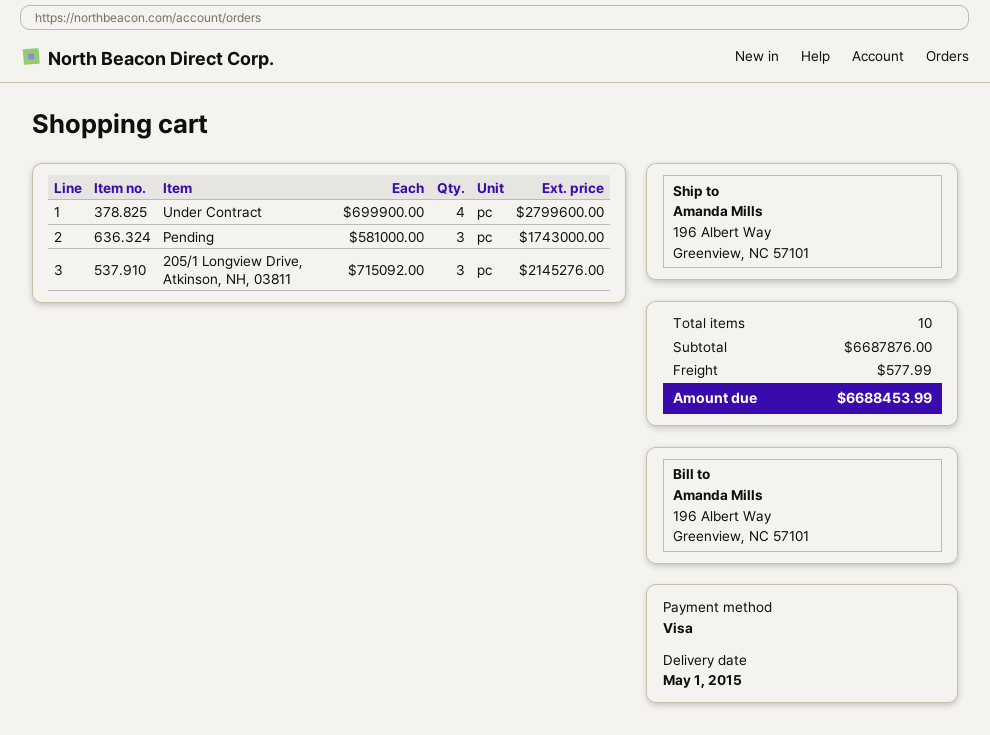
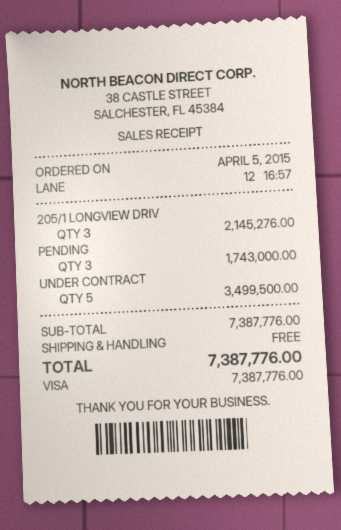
Under Contract: 4 for 2799600.00 -> 5 for 3499500.00
subtotal: 6687876.00 -> 7387776.00
shipping: 577.99 -> 0.00
total: 6688453.99 -> 7387776.00

